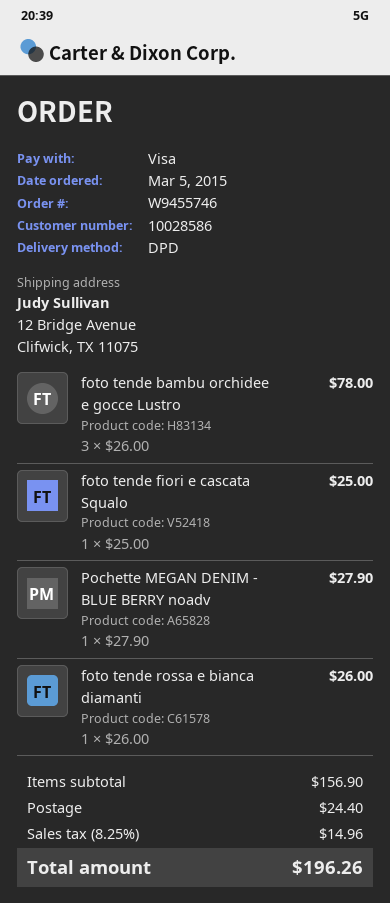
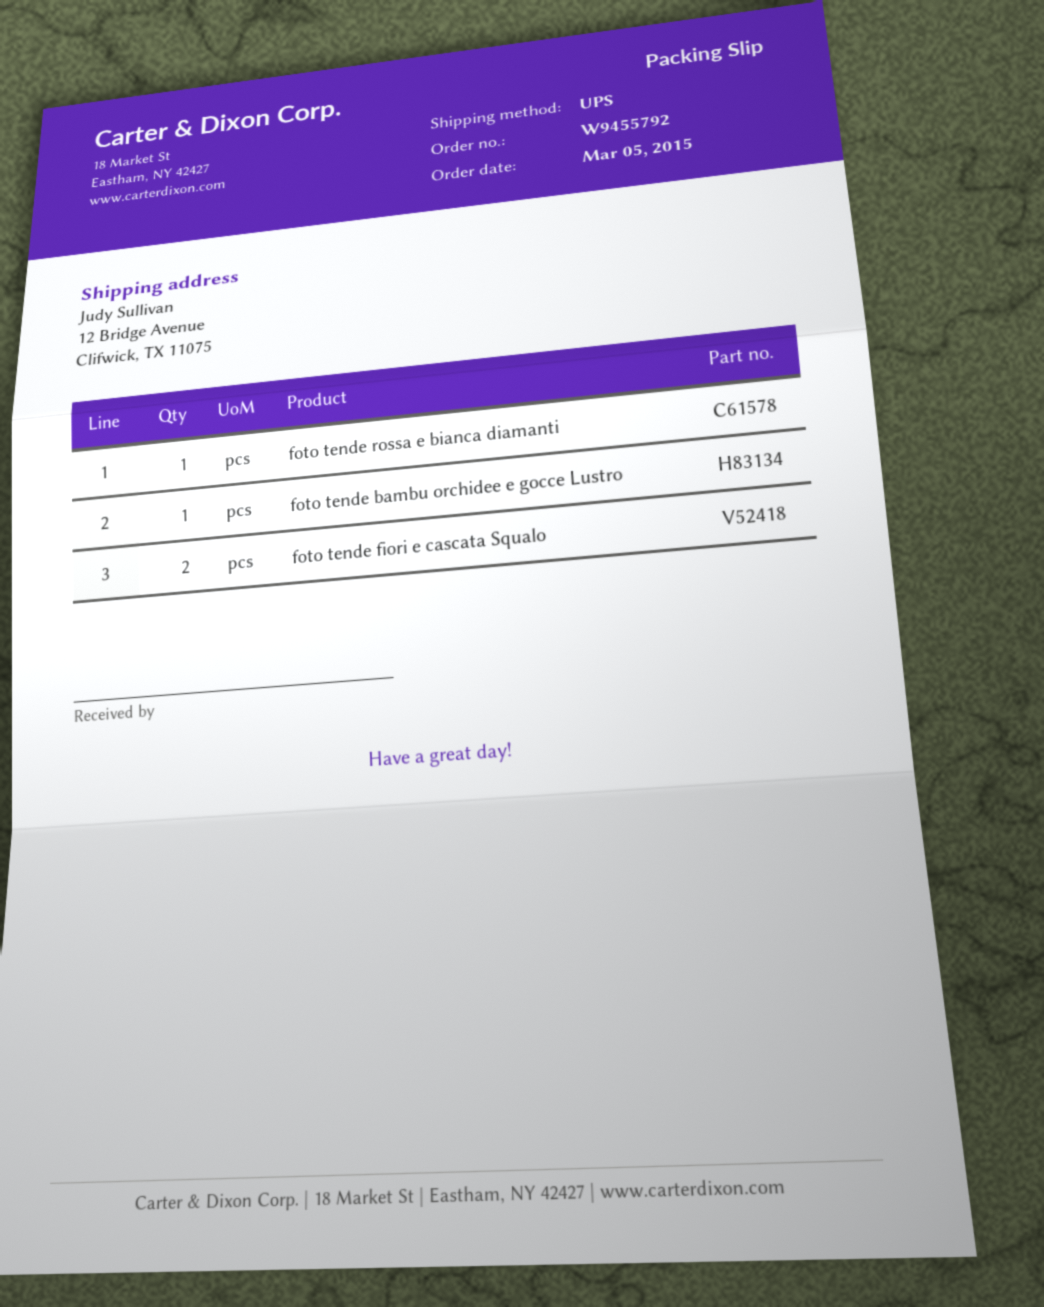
order number: W9455746 -> W9455792
shipping method: DPD -> UPS
foto tende bambu orchidee e gocce Lustro: 3 -> 1
foto tende fiori e cascata Squalo: 1 -> 2
Pochette MEGAN DENIM - BLUE BERRY noadv: 1 -> none

